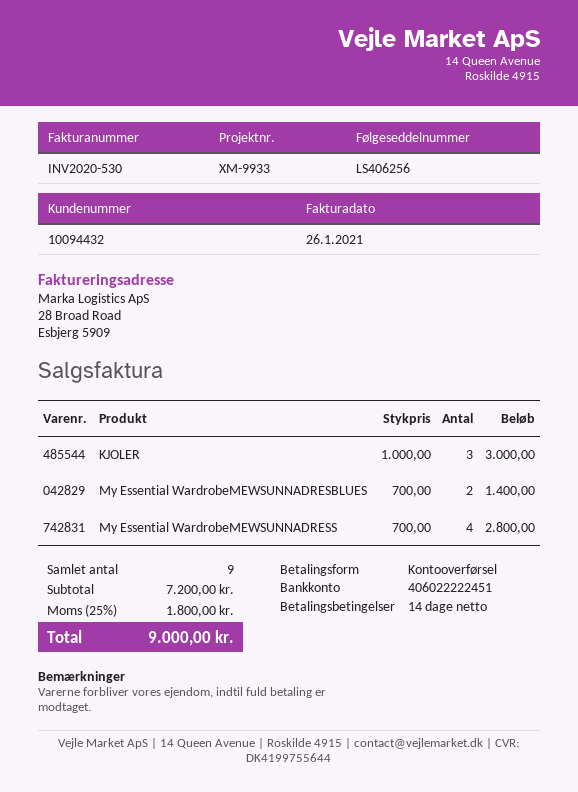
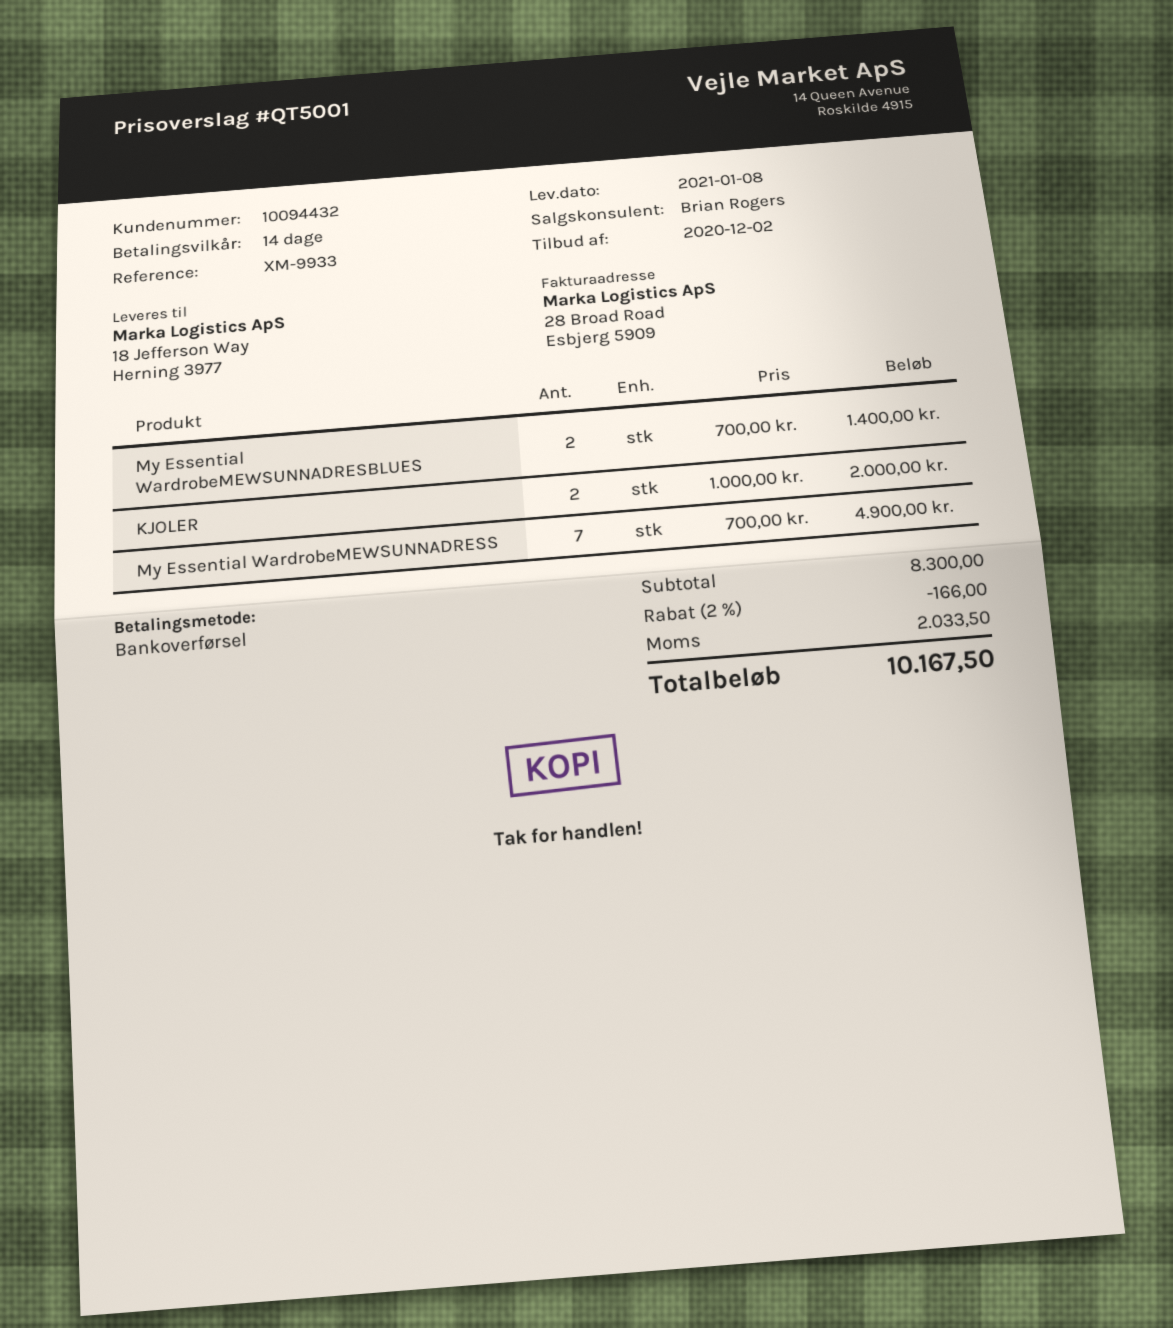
KJOLER: 3 x 1000.00 = 3000.00 -> 2 x 1000.00 = 2000.00
My Essential WardrobeMEWSUNNADRESS: 4 x 700.00 = 2800.00 -> 7 x 700.00 = 4900.00
subtotal: 7200.00 -> 8300.00
discount: none -> 2% = 166.00
tax: 1800.00 -> 2033.50
total: 9000.00 -> 10167.50

